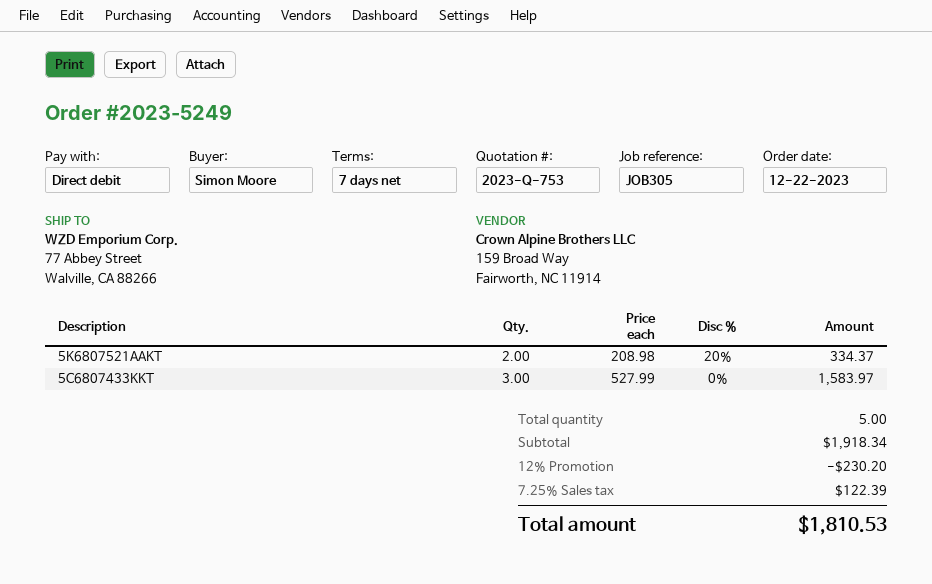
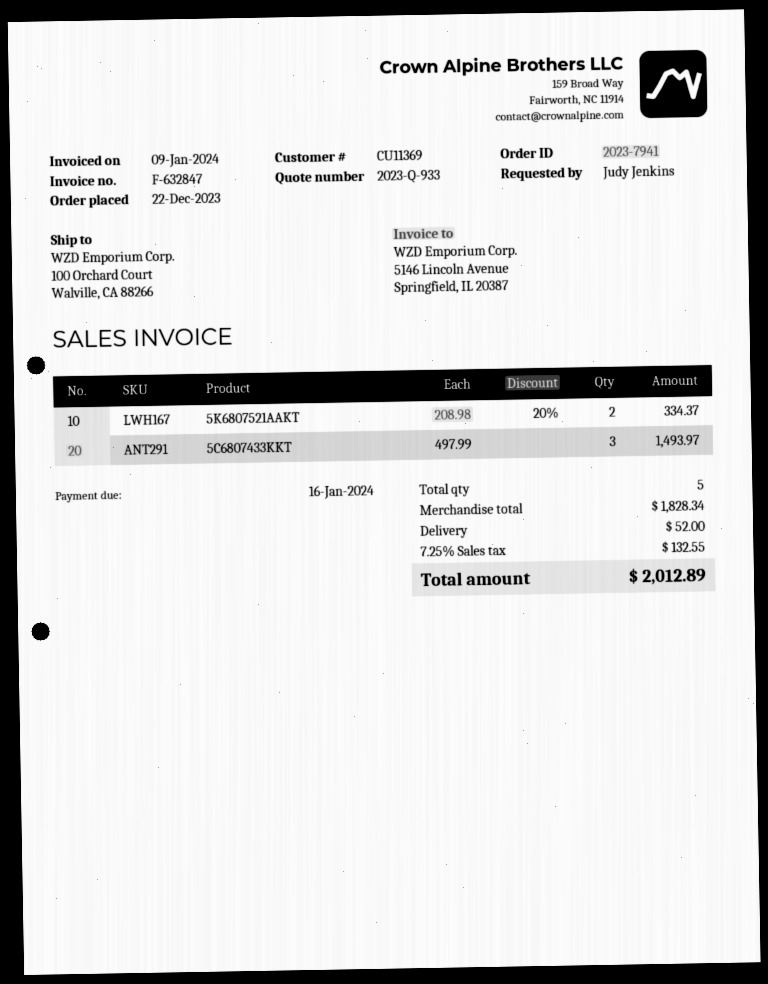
quote number: 2023-Q-753 -> 2023-Q-933
order number: 2023-5249 -> 2023-7941
ordered by: Simon Moore -> Judy Jenkins
ship to: 77 Abbey Street, Walville, CA 88266 -> 100 Orchard Court, Walville, CA 88266
5C6807433KKT: 3 x 527.99 = 1583.97 -> 3 x 497.99 = 1493.97
subtotal: 1918.34 -> 1828.34
discount: 12% = 230.20 -> none
shipping: none -> 52.00
tax: 7.25% = 122.39 -> 7.25% = 132.55
total: 1810.53 -> 2012.89

